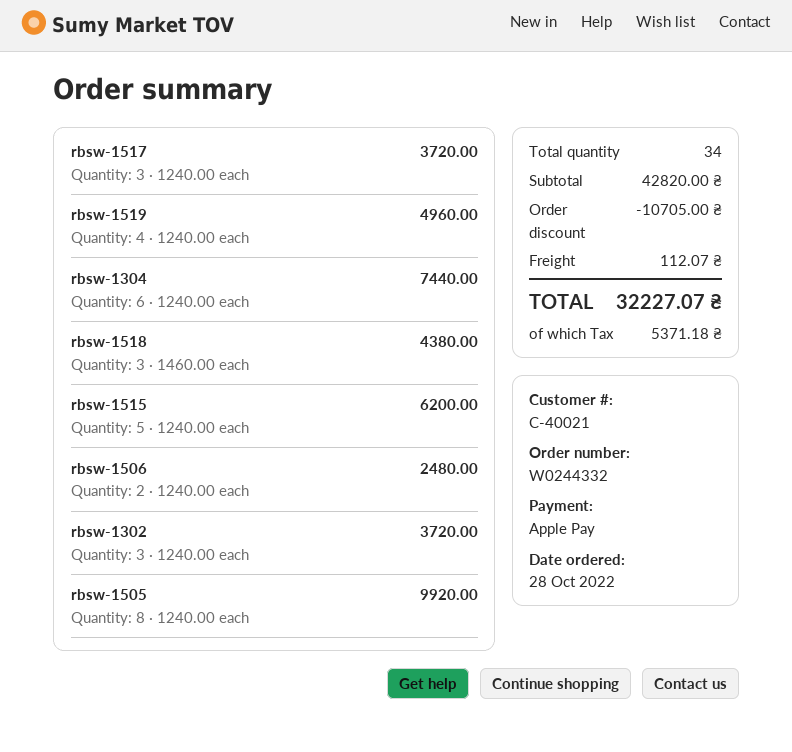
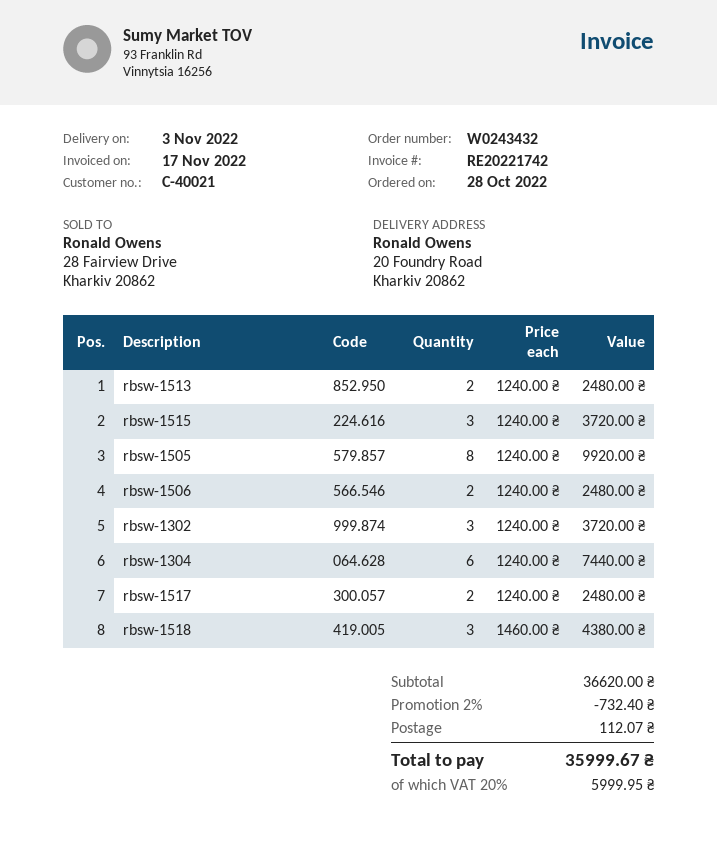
order number: W0244332 -> W0243432
rbsw-1517: 3 x 1240.00 = 3720.00 -> 2 x 1240.00 = 2480.00
rbsw-1519: 4 x 1240.00 = 4960.00 -> none
rbsw-1515: 5 x 1240.00 = 6200.00 -> 3 x 1240.00 = 3720.00
rbsw-1513: none -> 2 x 1240.00 = 2480.00
subtotal: 42820.00 -> 36620.00
discount: 10705.00 -> 732.40
tax: 5371.18 -> 5999.95
total: 32227.07 -> 35999.67

